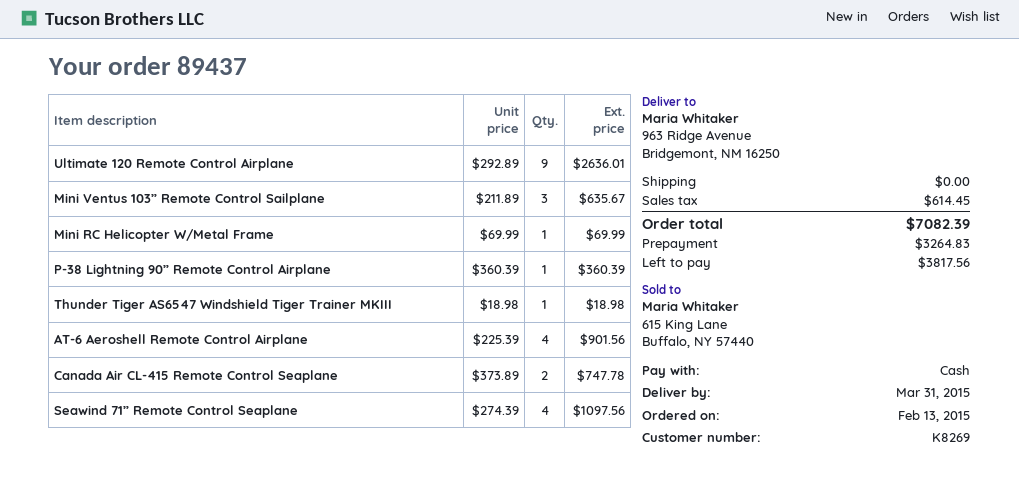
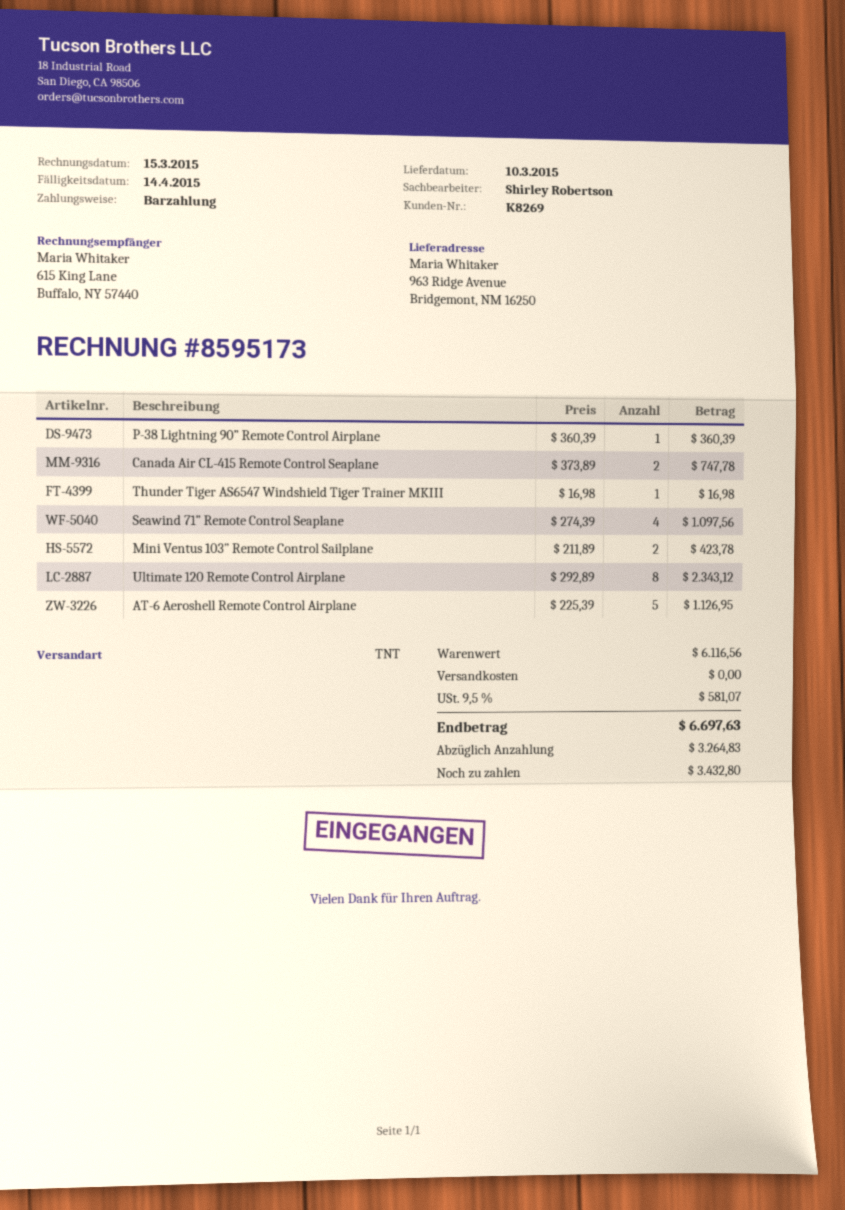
delivery date: 2015-03-31 -> 2015-03-10
Ultimate 120 Remote Control Airplane: 9 x 292.89 = 2636.01 -> 8 x 292.89 = 2343.12
Mini Ventus 103” Remote Control Sailplane: 3 x 211.89 = 635.67 -> 2 x 211.89 = 423.78
Mini RC Helicopter W/Metal Frame: 1 x 69.99 = 69.99 -> none
Thunder Tiger AS6547 Windshield Tiger Trainer MKIII: 1 x 18.98 = 18.98 -> 1 x 16.98 = 16.98
AT-6 Aeroshell Remote Control Airplane: 4 x 225.39 = 901.56 -> 5 x 225.39 = 1126.95
tax: 614.45 -> 581.07
total: 7082.39 -> 6697.63
balance: 3817.56 -> 3432.80

